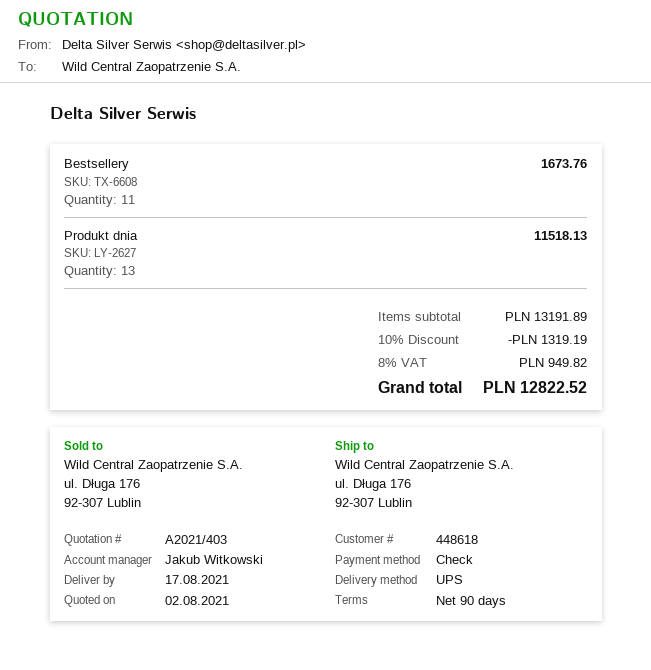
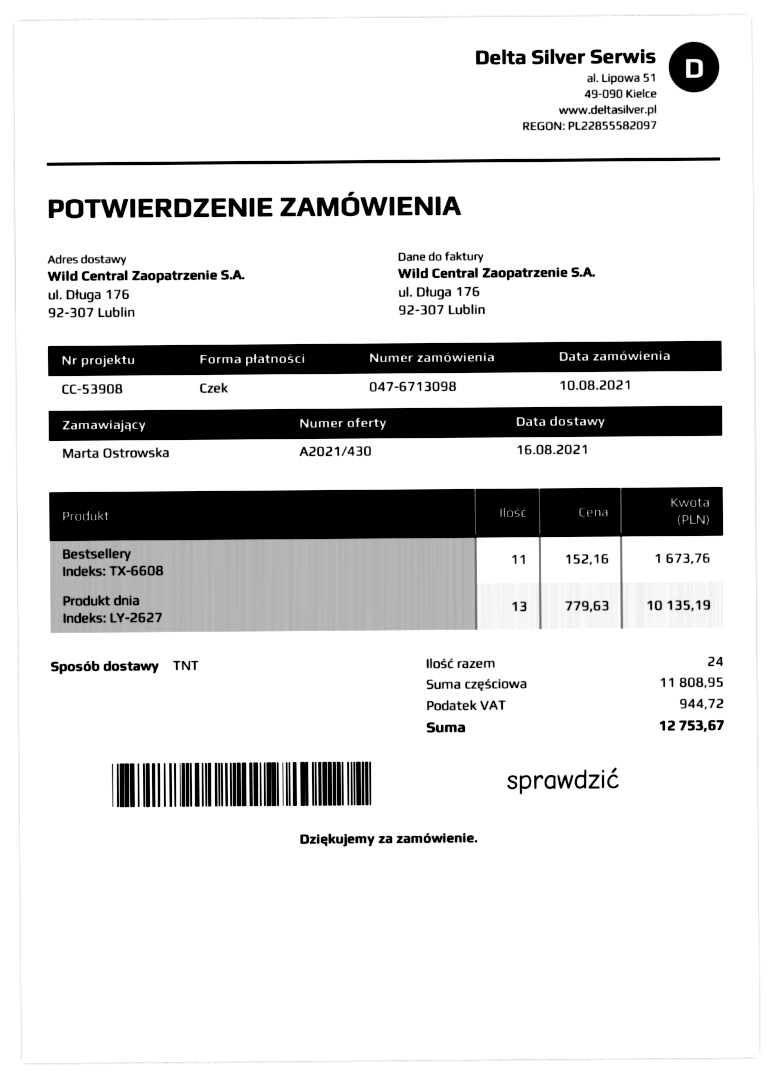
quote number: A2021/403 -> A2021/430
delivery date: 2021-08-17 -> 2021-08-16
shipping method: UPS -> TNT
Produkt dnia: 13 for 11518.13 -> 13 for 10135.19
subtotal: 13191.89 -> 11808.95
discount: 10% = 1319.19 -> none
tax: 949.82 -> 944.72
total: 12822.52 -> 12753.67

